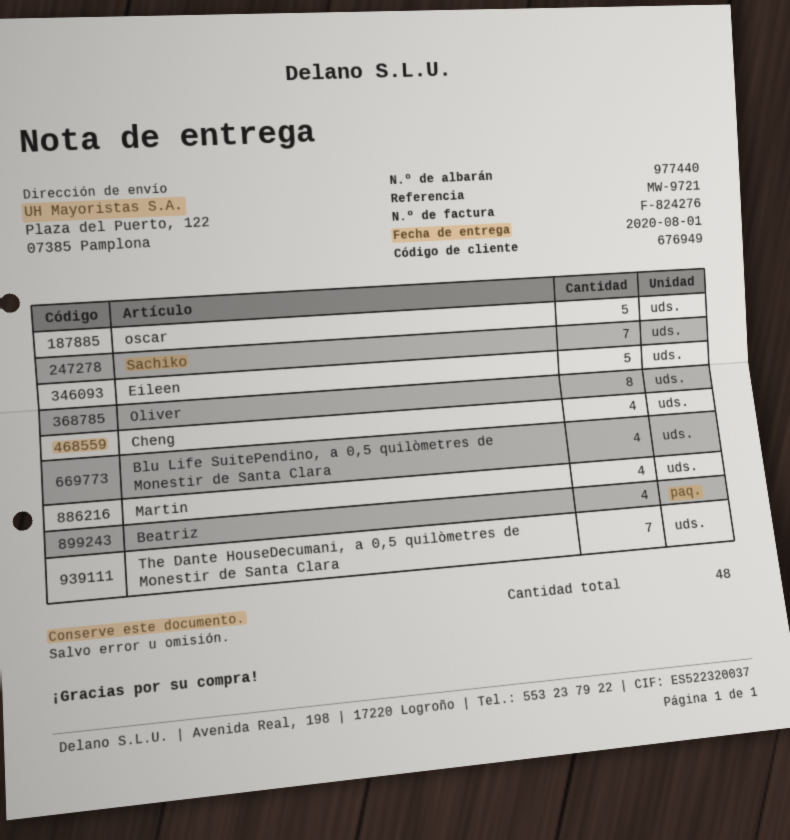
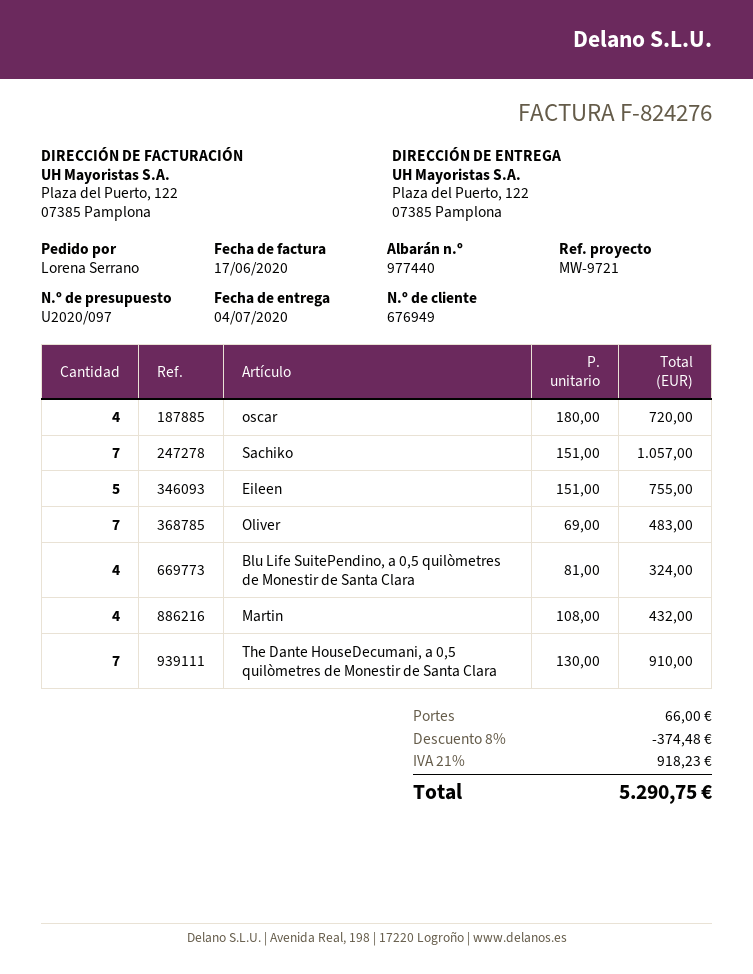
delivery date: 2020-08-01 -> 2020-07-04
oscar: 5 -> 4
Oliver: 8 -> 7
Cheng: 4 -> none
Beatriz: 4 -> none

